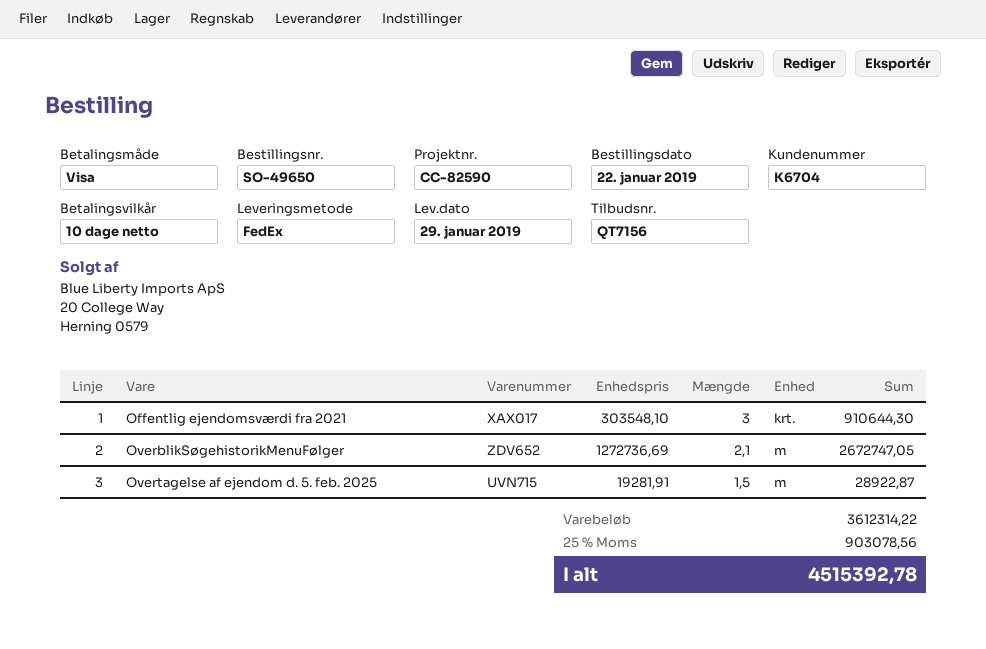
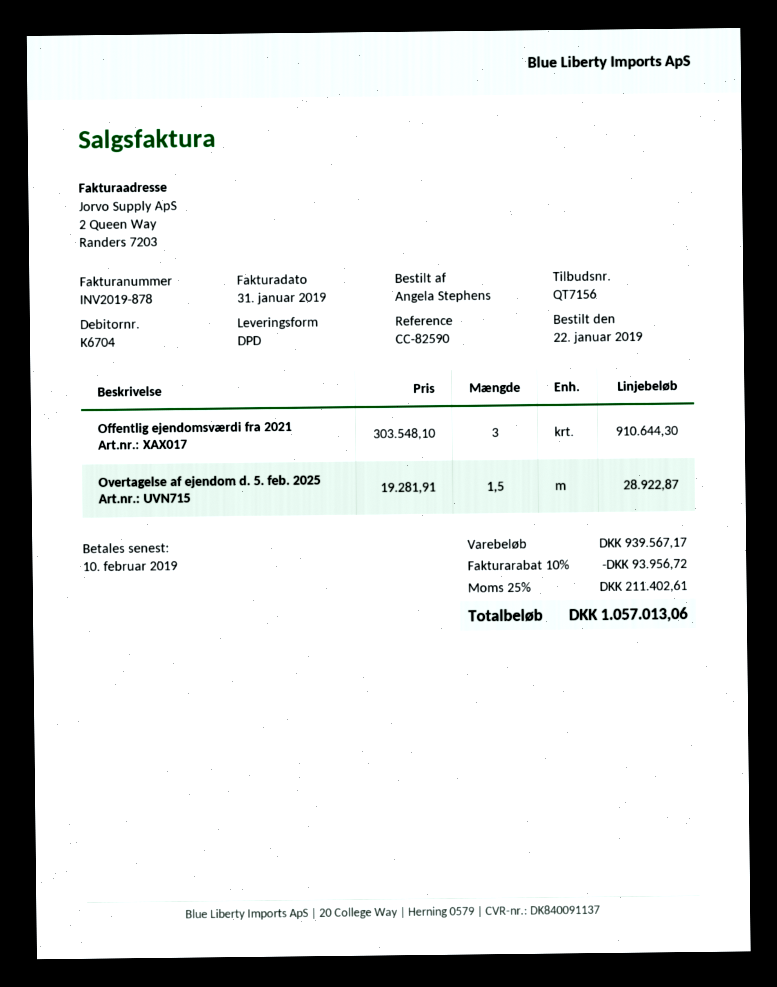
shipping method: FedEx -> DPD
OverblikSøgehistorikMenuFølger: 2.1 x 1272736.69 = 2672747.05 -> none
subtotal: 3612314.22 -> 939567.17
discount: none -> 10% = 93956.72
tax: 25% = 903078.56 -> 25% = 211402.61
total: 4515392.78 -> 1057013.06

